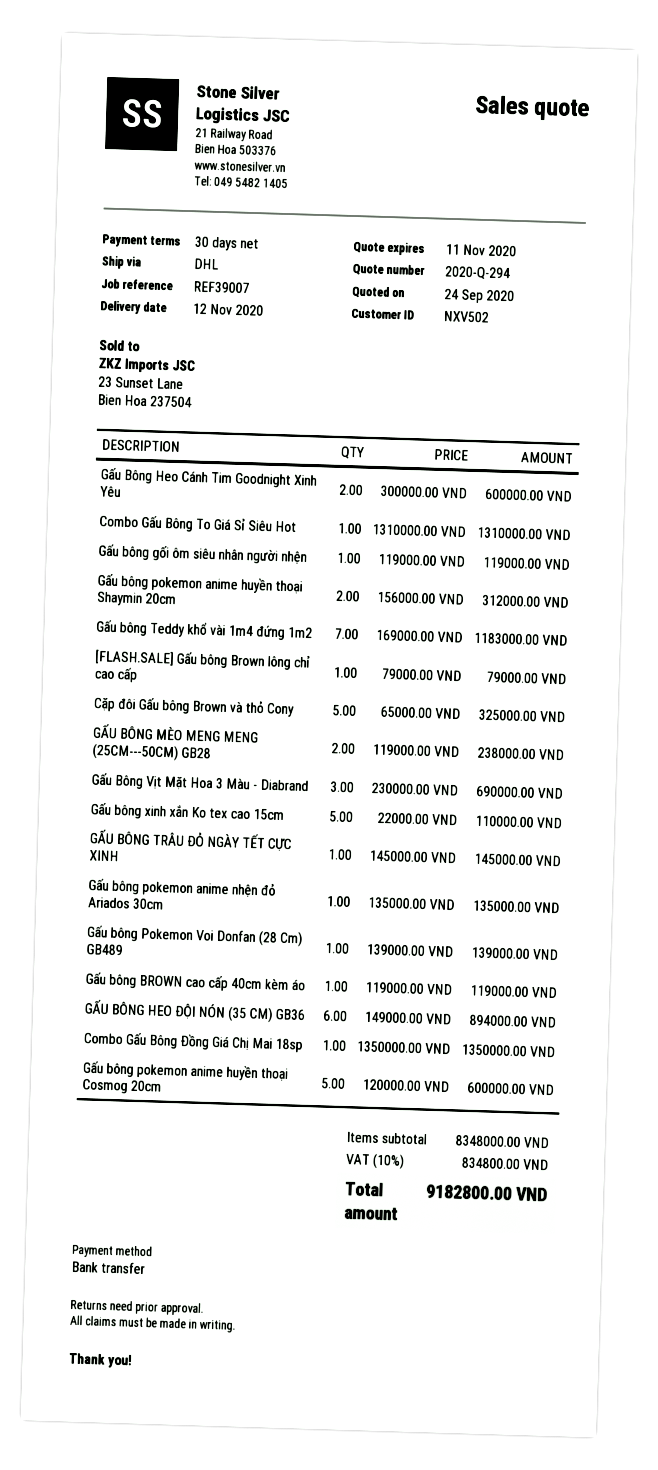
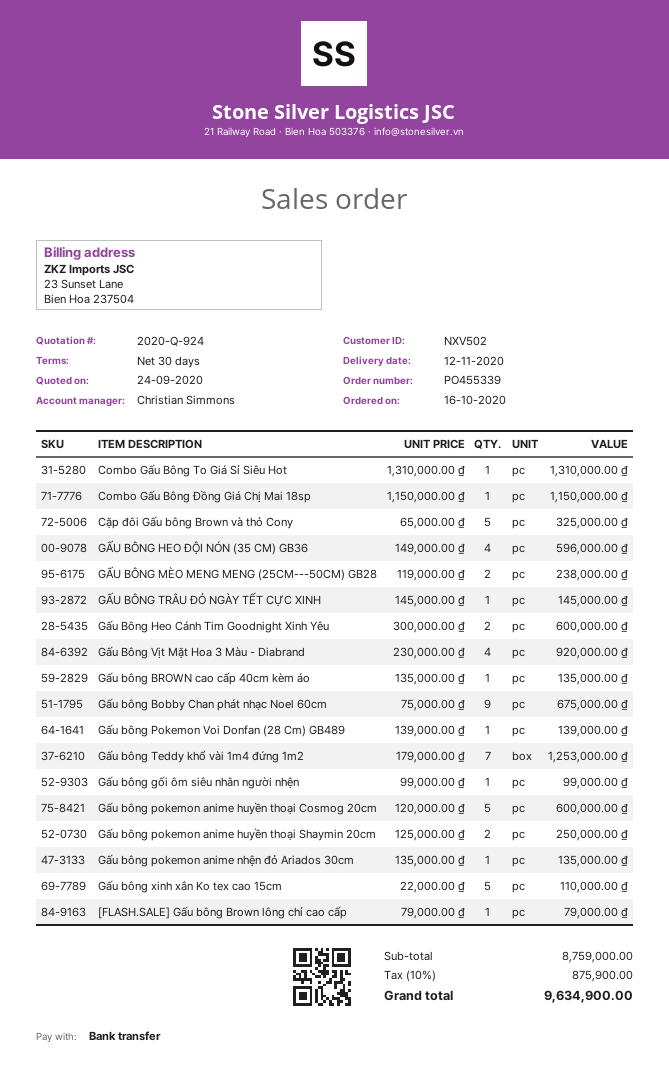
quote number: 2020-Q-294 -> 2020-Q-924
Gấu bông gối ôm siêu nhân người nhện: 1 x 119000.00 = 119000.00 -> 1 x 99000.00 = 99000.00
Gấu bông pokemon anime huyền thoại Shaymin 20cm: 2 x 156000.00 = 312000.00 -> 2 x 125000.00 = 250000.00
Gấu bông Teddy khổ vài 1m4 đứng 1m2: 7 x 169000.00 = 1183000.00 -> 7 x 179000.00 = 1253000.00
Gấu Bông Vịt Mặt Hoa 3 Màu - Diabrand: 3 x 230000.00 = 690000.00 -> 4 x 230000.00 = 920000.00
Gấu bông BROWN cao cấp 40cm kèm áo: 1 x 119000.00 = 119000.00 -> 1 x 135000.00 = 135000.00
GẤU BÔNG HEO ĐỘI NÓN (35 CM) GB36: 6 x 149000.00 = 894000.00 -> 4 x 149000.00 = 596000.00
Combo Gấu Bông Đồng Giá Chị Mai 18sp: 1 x 1350000.00 = 1350000.00 -> 1 x 1150000.00 = 1150000.00
Gấu bông Bobby Chan phát nhạc Noel 60cm: none -> 9 x 75000.00 = 675000.00
subtotal: 8348000.00 -> 8759000.00
tax: 10% = 834800.00 -> 10% = 875900.00
total: 9182800.00 -> 9634900.00

